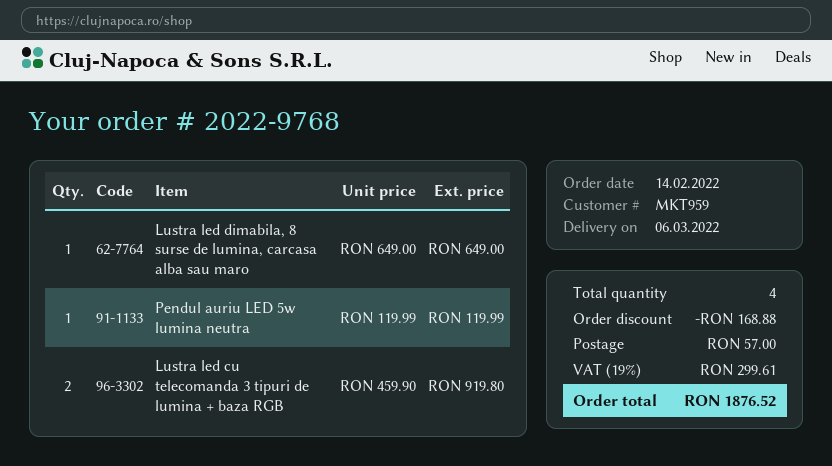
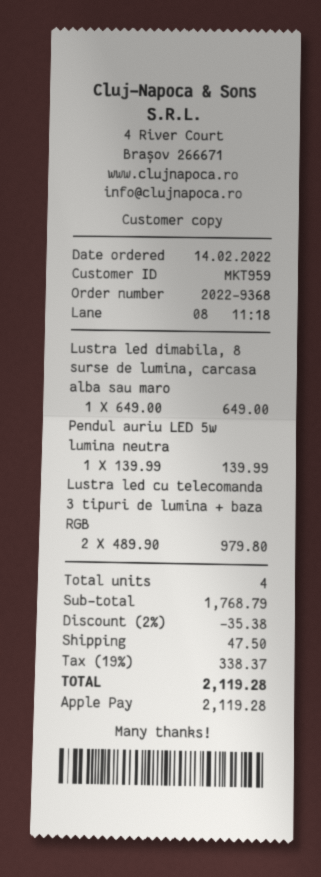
order number: 2022-9768 -> 2022-9368
Pendul auriu LED 5w lumina neutra: 1 x 119.99 = 119.99 -> 1 x 139.99 = 139.99
Lustra led cu telecomanda 3 tipuri de lumina + baza RGB: 2 x 459.90 = 919.80 -> 2 x 489.90 = 979.80
discount: 168.88 -> 35.38
shipping: 57.00 -> 47.50
tax: 19% = 299.61 -> 19% = 338.37
total: 1876.52 -> 2119.28

